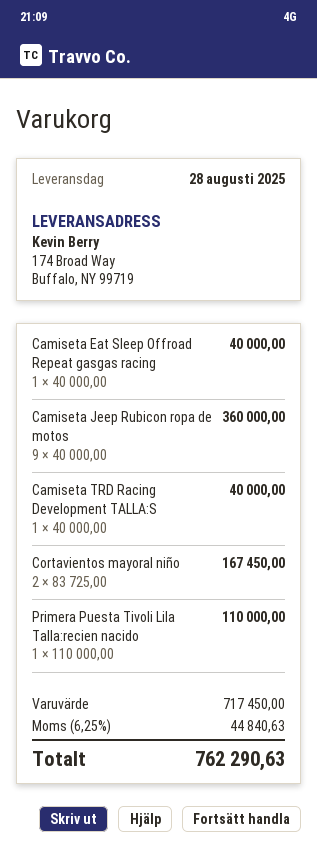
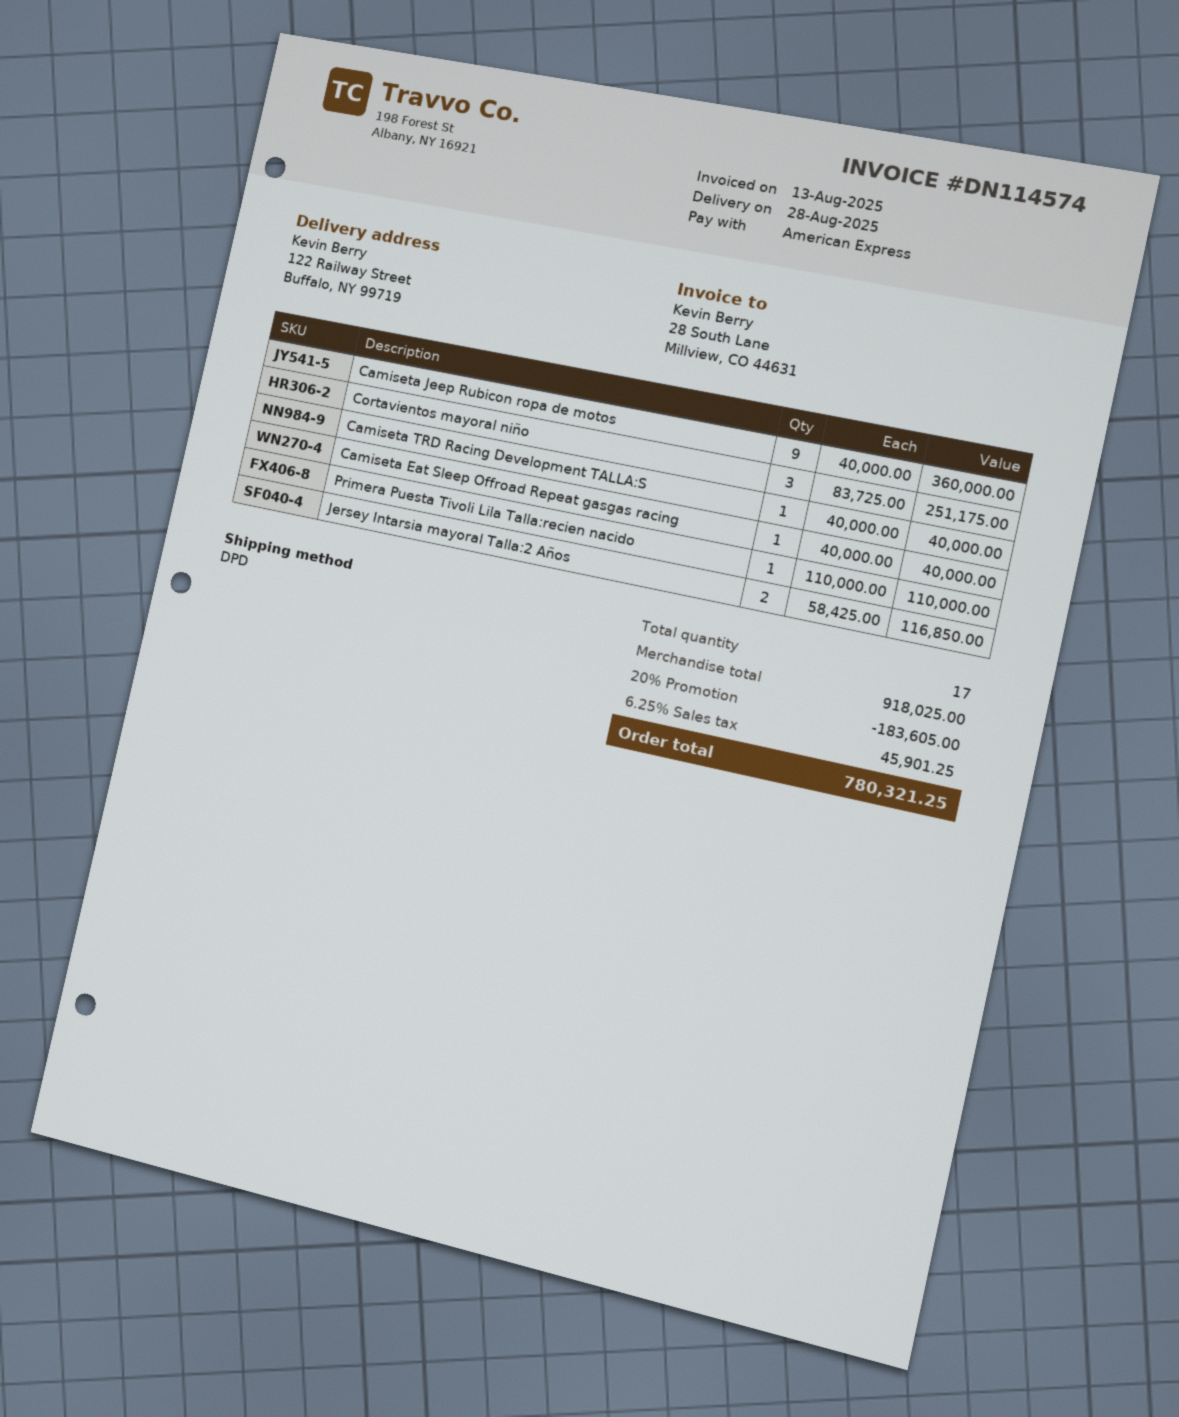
ship to: 174 Broad Way, Buffalo, NY 99719 -> 122 Railway Street, Buffalo, NY 99719
Cortavientos mayoral niño: 2 x 83725.00 = 167450.00 -> 3 x 83725.00 = 251175.00
Jersey Intarsia mayoral Talla:2 Años: none -> 2 x 58425.00 = 116850.00
subtotal: 717450.00 -> 918025.00
discount: none -> 20% = 183605.00
tax: 6.25% = 44840.63 -> 6.25% = 45901.25
total: 762290.63 -> 780321.25

